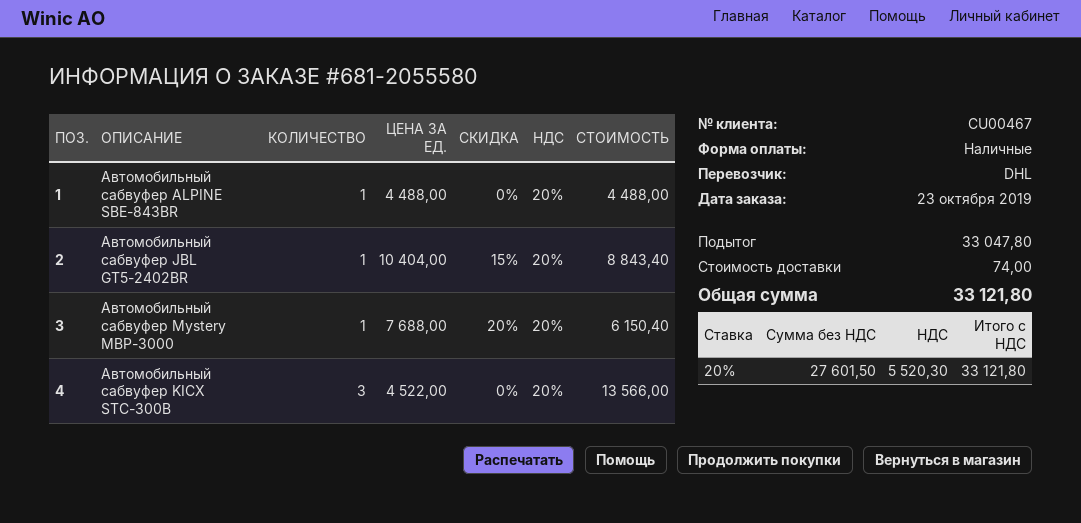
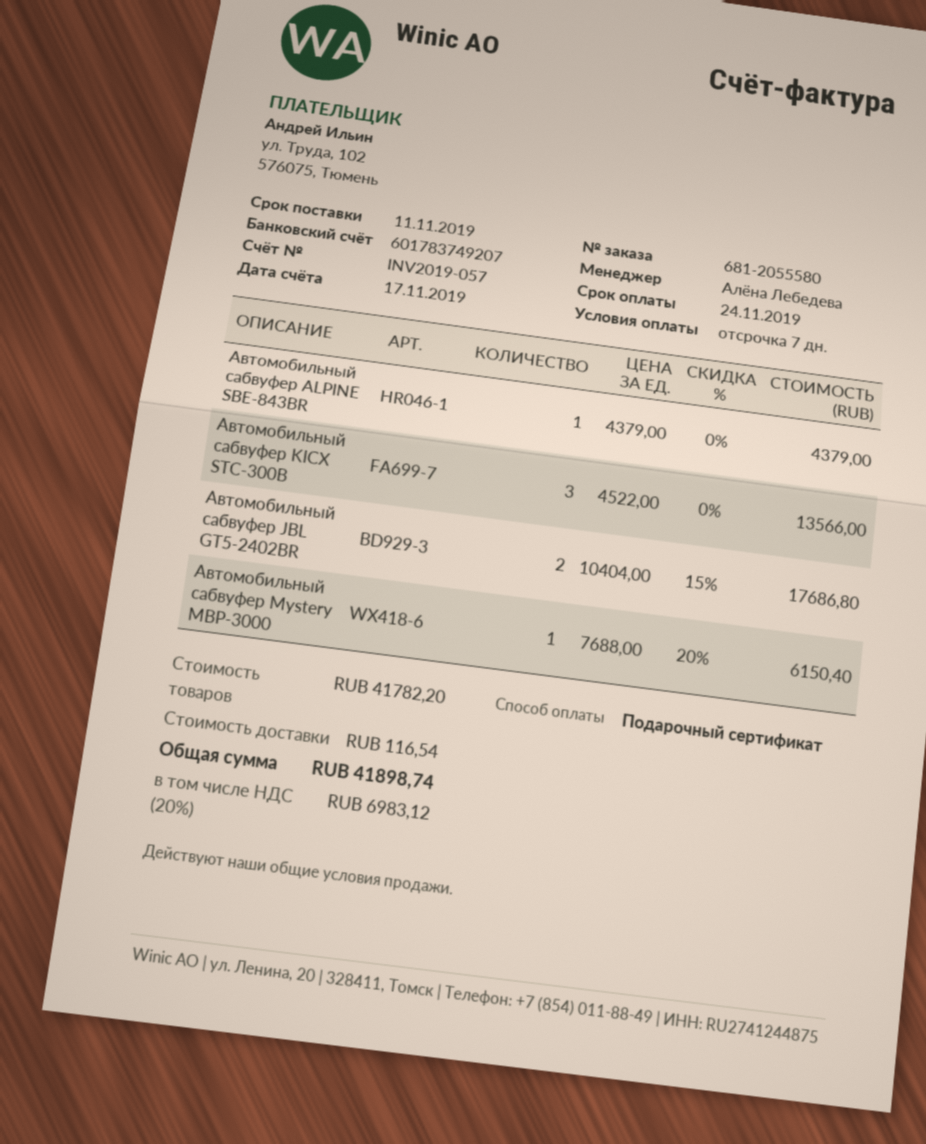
payment method: cash -> gift card
Автомобильный сабвуфер ALPINE SBE-843BR: 1 x 4488.00 = 4488.00 -> 1 x 4379.00 = 4379.00
Автомобильный сабвуфер JBL GT5-2402BR: 1 x 10404.00 - 15% = 8843.40 -> 2 x 10404.00 - 15% = 17686.80
subtotal: 33047.80 -> 41782.20
shipping: 74.00 -> 116.54
tax: 20% = 5520.30 -> 20% = 6983.12
total: 33121.80 -> 41898.74

